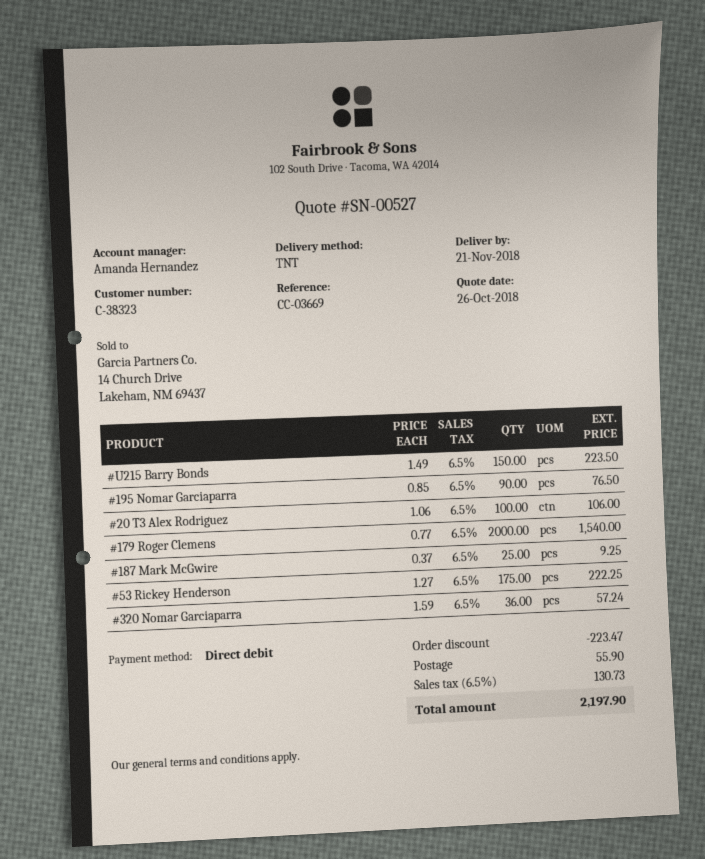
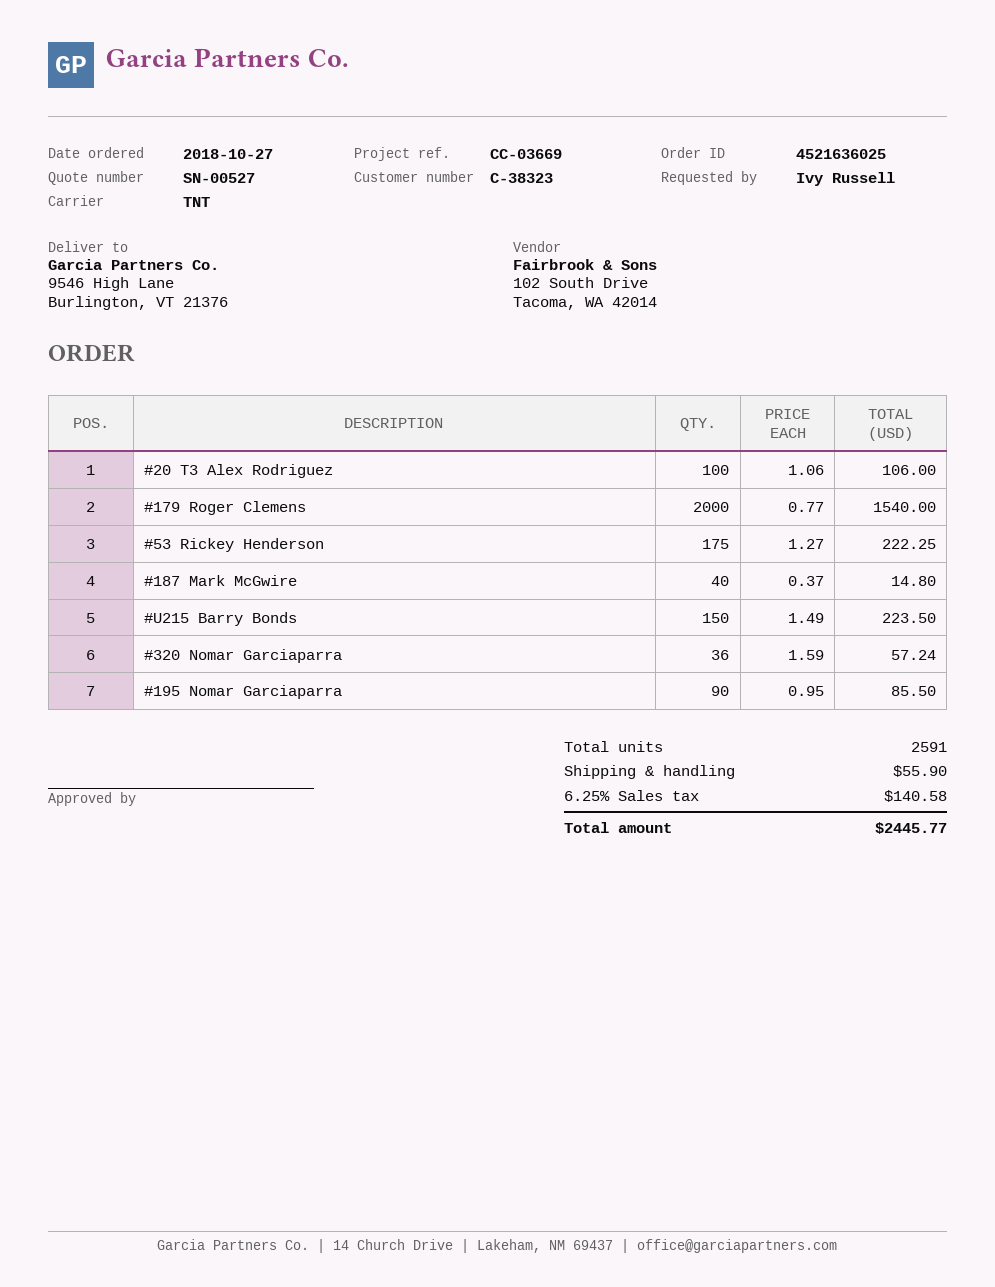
#195 Nomar Garciaparra: 90 x 0.85 = 76.50 -> 90 x 0.95 = 85.50
#187 Mark McGwire: 25 x 0.37 = 9.25 -> 40 x 0.37 = 14.80
discount: 223.47 -> none
tax: 6.5% = 130.73 -> 6.25% = 140.58
total: 2197.90 -> 2445.77

